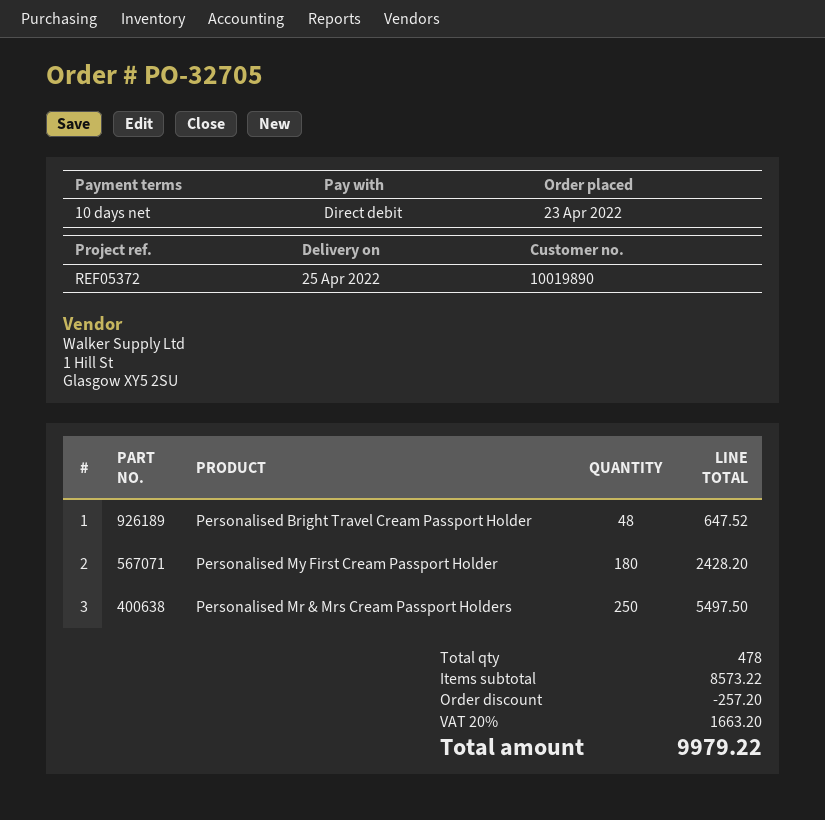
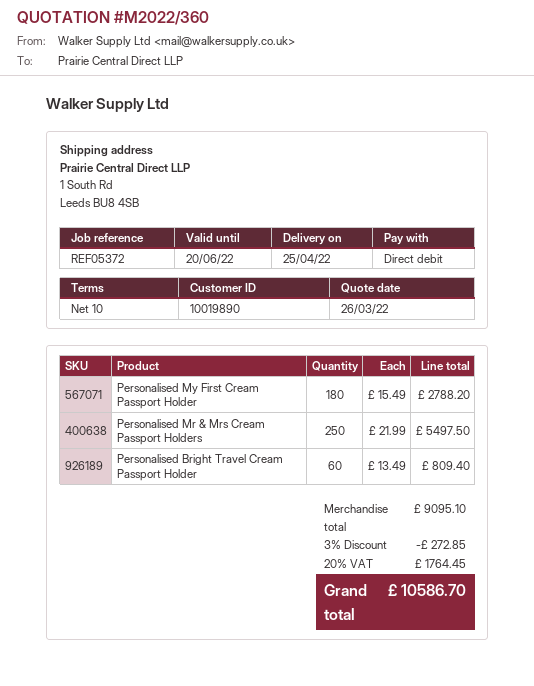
Personalised Bright Travel Cream Passport Holder: 48 for 647.52 -> 60 for 809.40
Personalised My First Cream Passport Holder: 180 for 2428.20 -> 180 for 2788.20
subtotal: 8573.22 -> 9095.10
discount: 257.20 -> 272.85
tax: 20% = 1663.20 -> 20% = 1764.45
total: 9979.22 -> 10586.70

